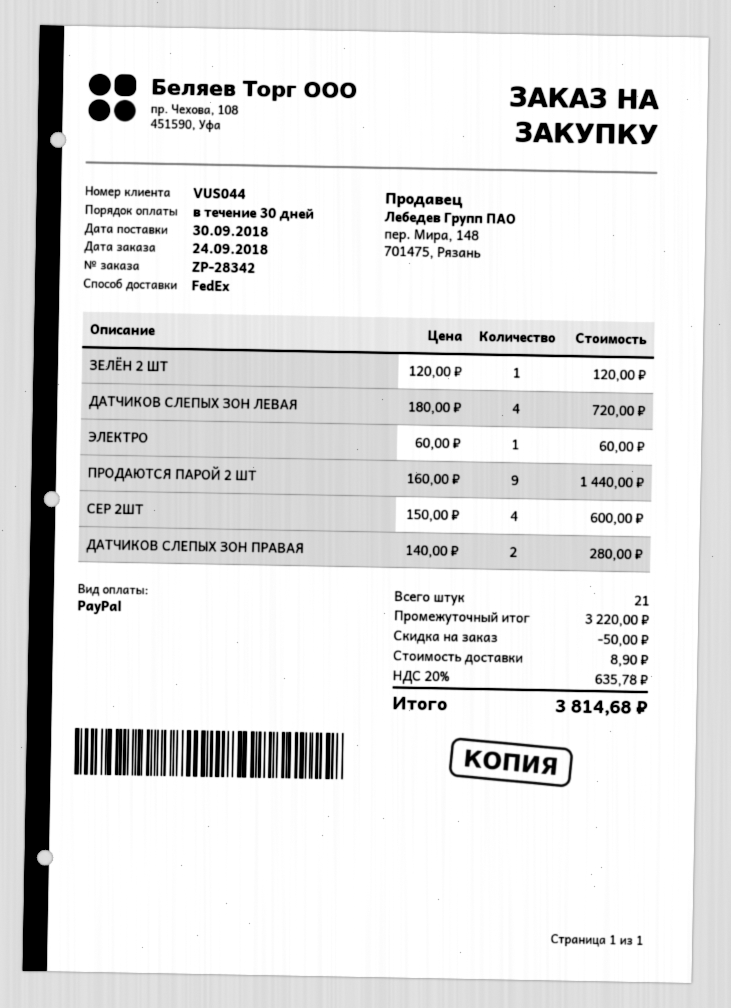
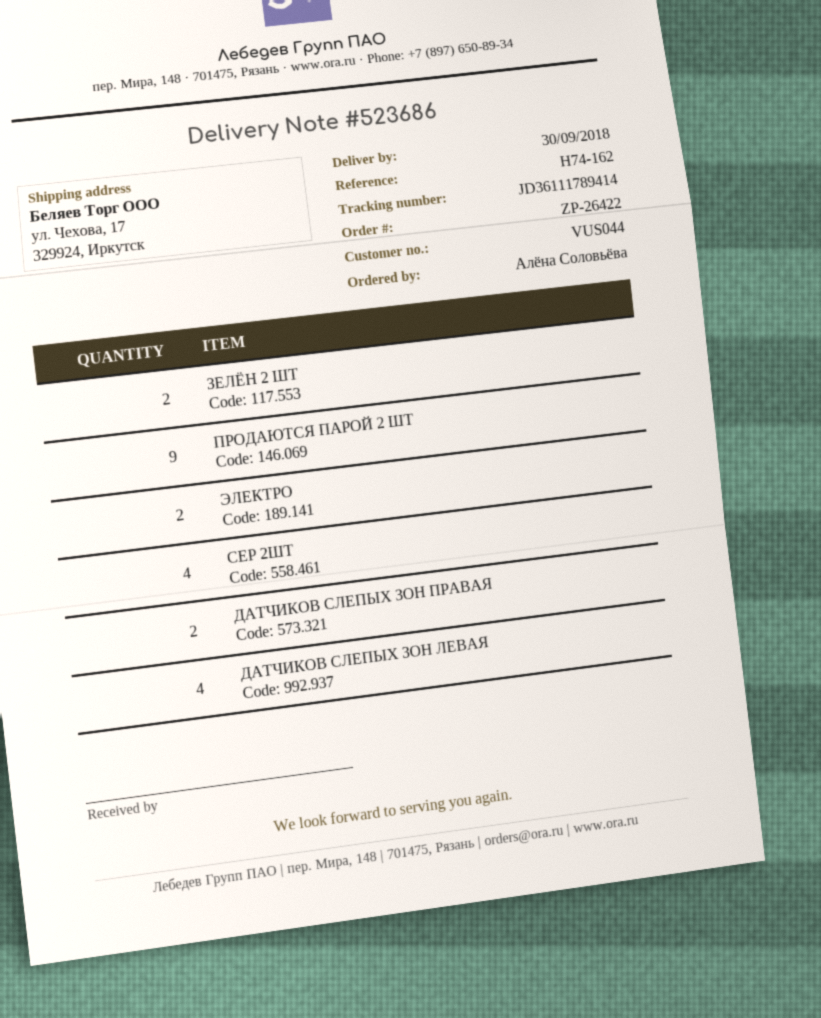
order number: ZP-28342 -> ZP-26422
ЗЕЛЁН 2 ШТ: 1 -> 2
ЭЛЕКТРО: 1 -> 2

